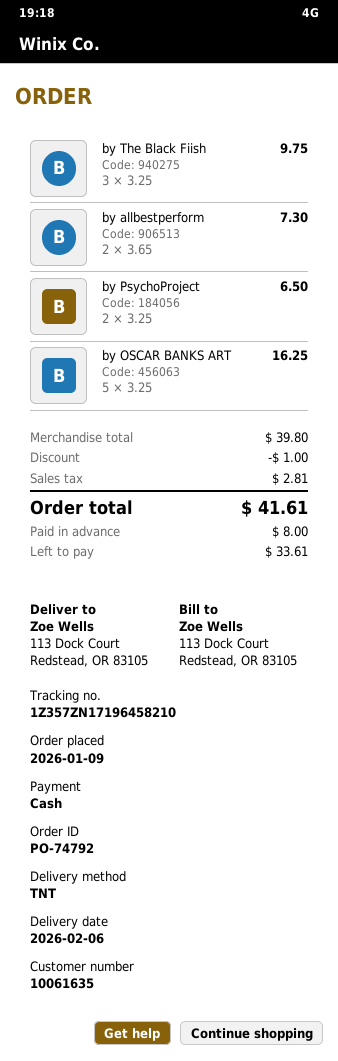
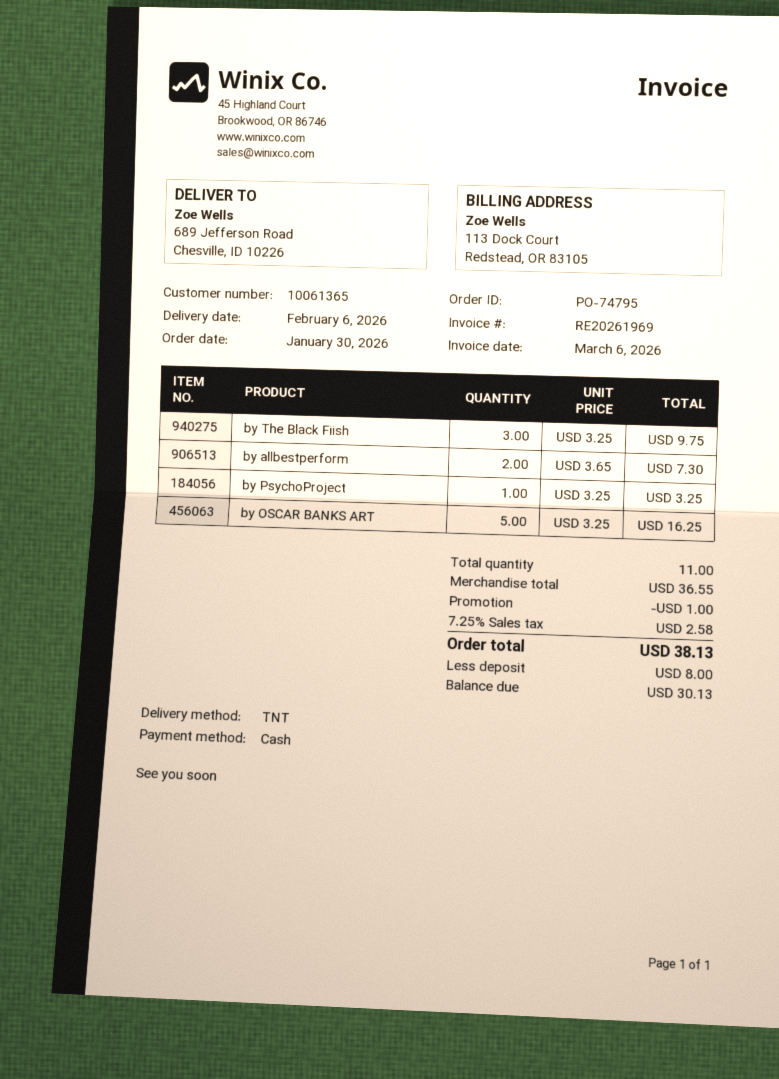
order number: PO-74792 -> PO-74795
order date: 2026-01-09 -> 2026-01-30
customer number: 10061635 -> 10061365
ship to: 113 Dock Court, Redstead, OR 83105 -> 689 Jefferson Road, Chesville, ID 10226
by PsychoProject: 2 x 3.25 = 6.50 -> 1 x 3.25 = 3.25
subtotal: 39.80 -> 36.55
tax: 2.81 -> 2.58
total: 41.61 -> 38.13
balance: 33.61 -> 30.13

